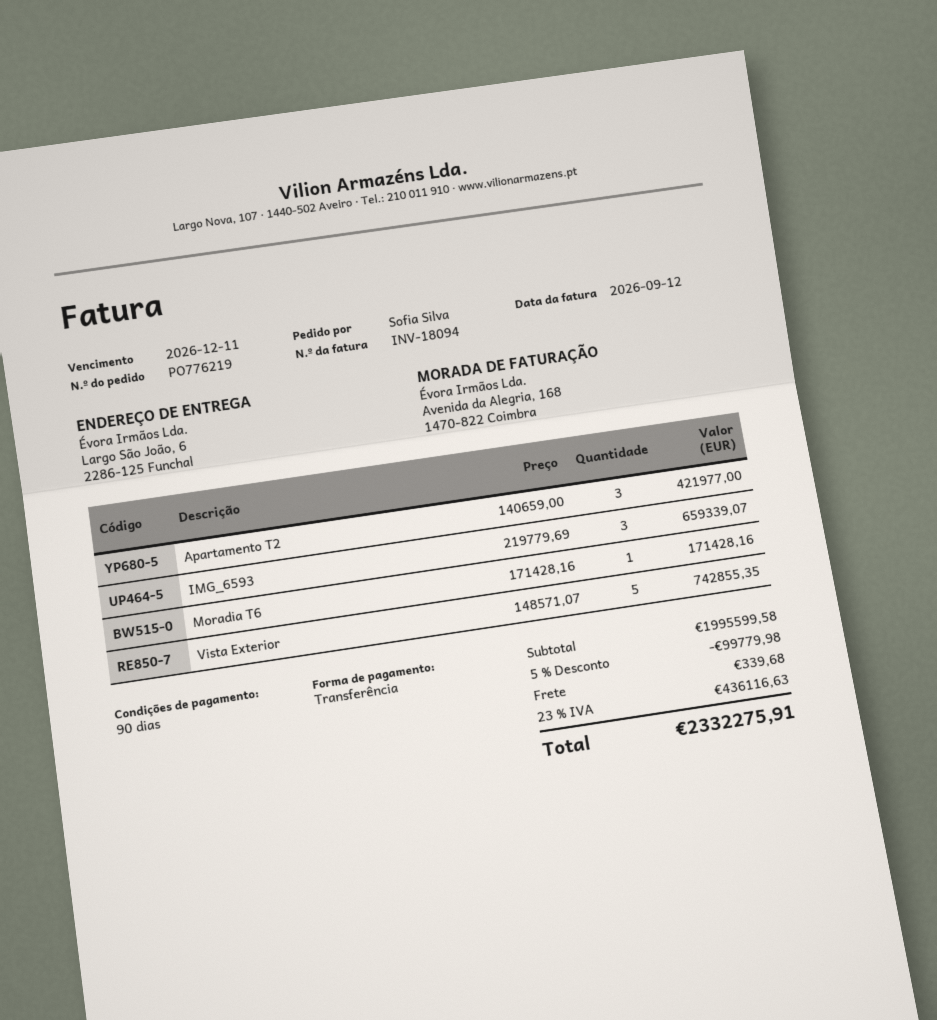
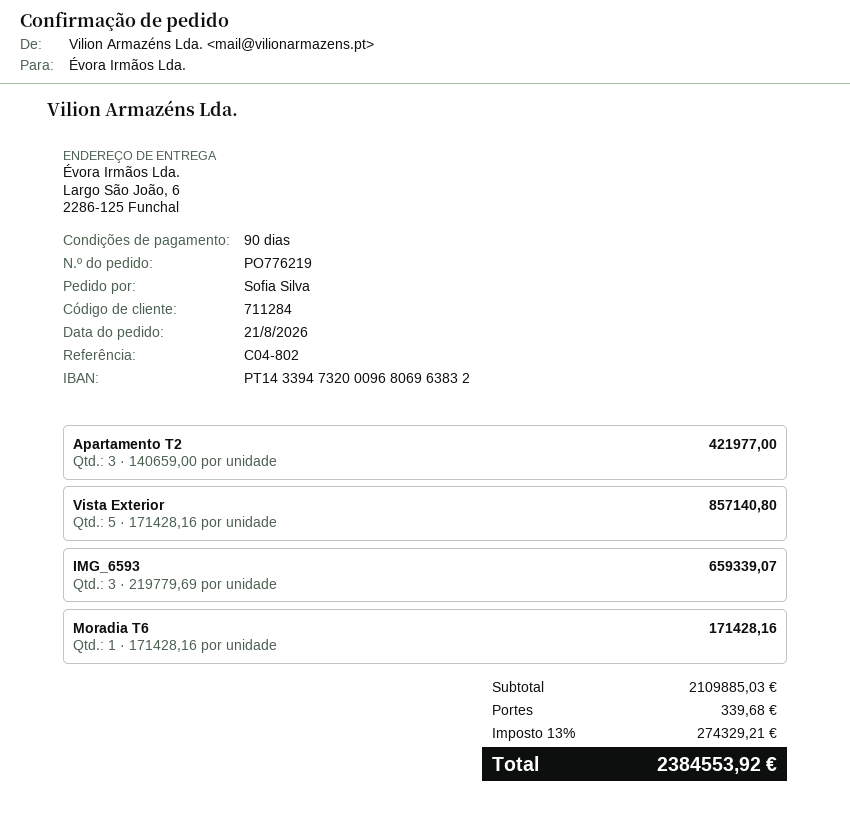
Vista Exterior: 5 x 148571.07 = 742855.35 -> 5 x 171428.16 = 857140.80
subtotal: 1995599.58 -> 2109885.03
discount: 5% = 99779.98 -> none
tax: 23% = 436116.63 -> 13% = 274329.21
total: 2332275.91 -> 2384553.92

